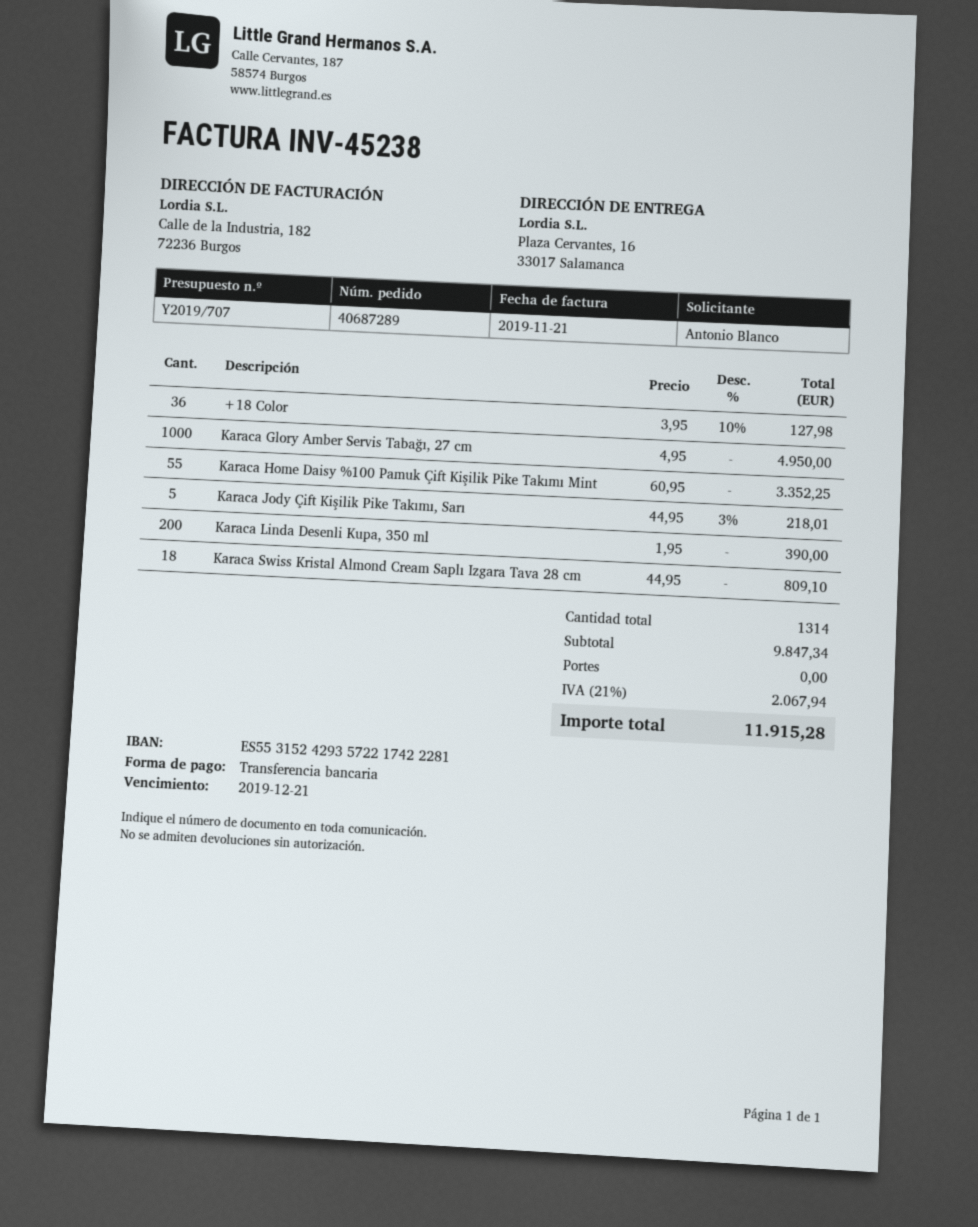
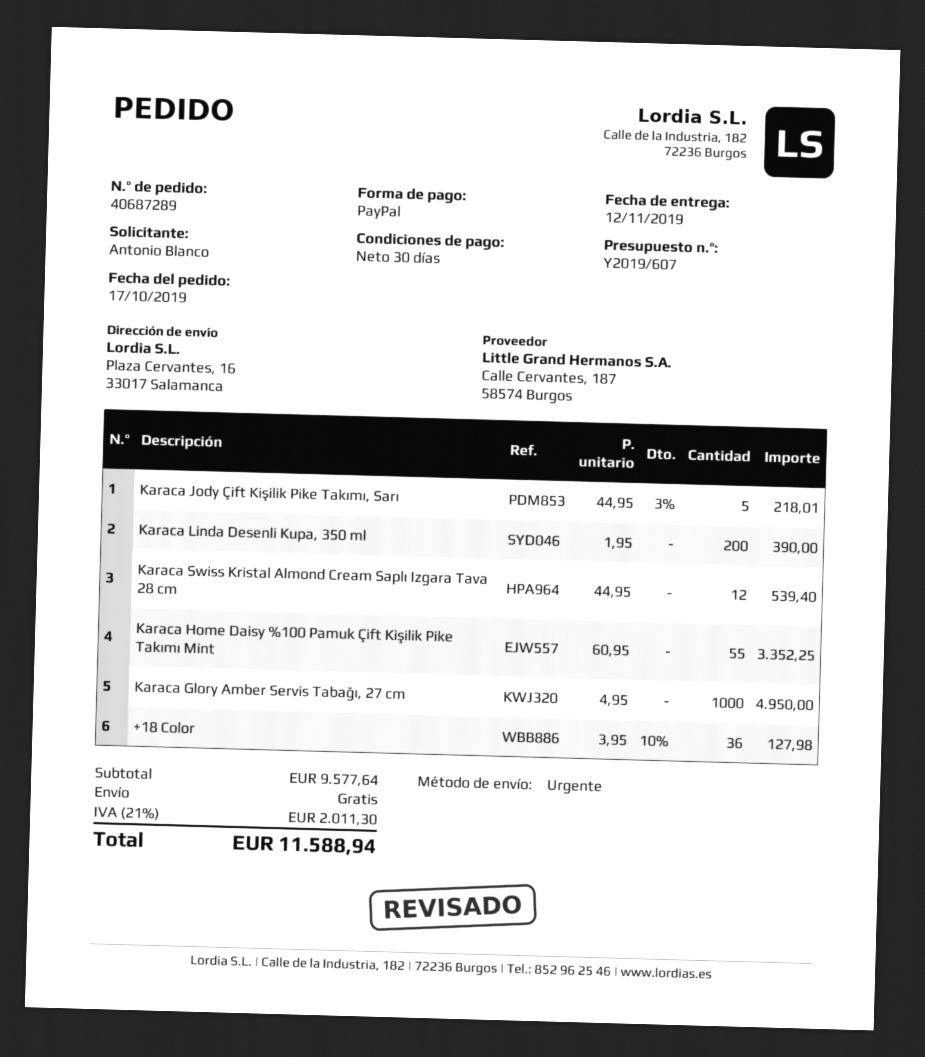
quote number: Y2019/707 -> Y2019/607
payment method: bank transfer -> PayPal
Karaca Swiss Kristal Almond Cream Saplı Izgara Tava 28 cm: 18 x 44.95 = 809.10 -> 12 x 44.95 = 539.40
subtotal: 9847.34 -> 9577.64
tax: 21% = 2067.94 -> 21% = 2011.30
total: 11915.28 -> 11588.94

